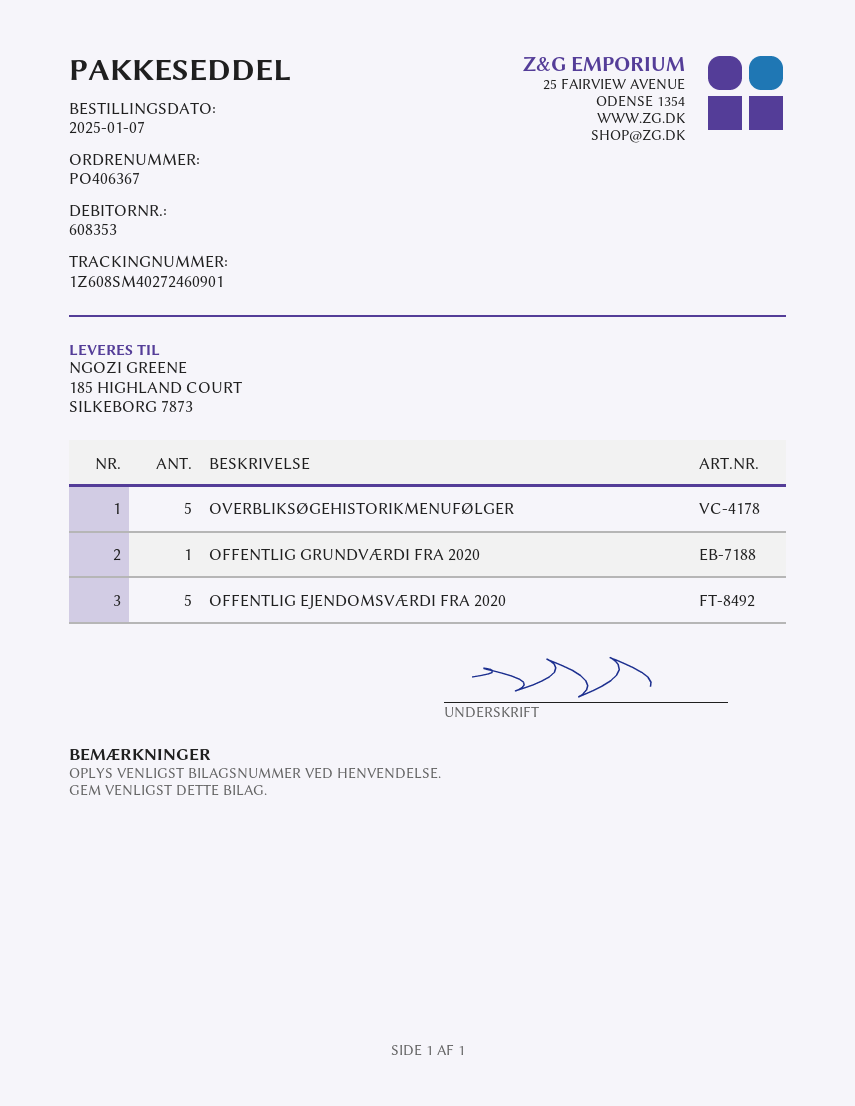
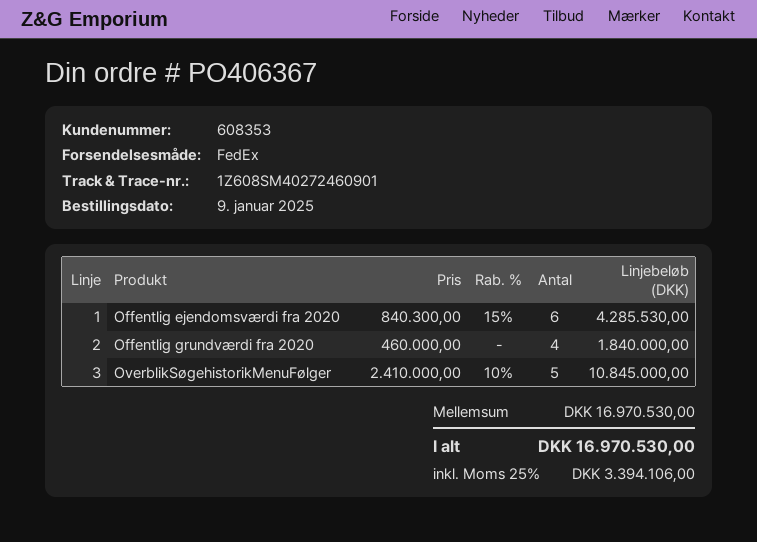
order date: 2025-01-07 -> 2025-01-09
OFFENTLIG GRUNDVÆRDI FRA 2020: 1 -> 4
OFFENTLIG EJENDOMSVÆRDI FRA 2020: 5 -> 6

